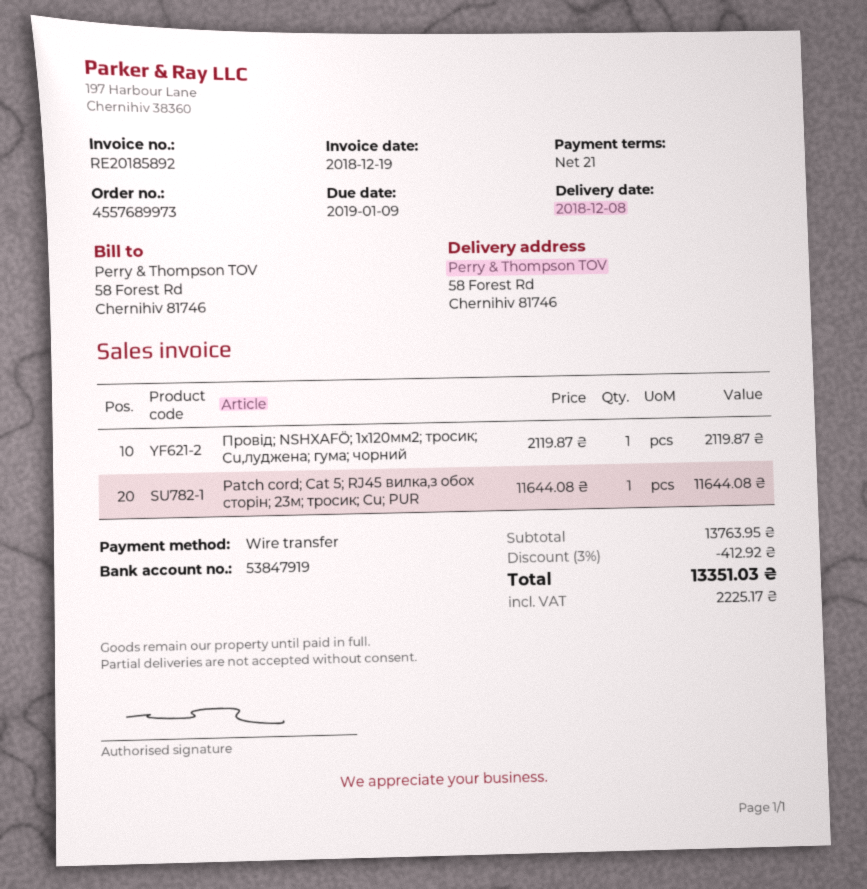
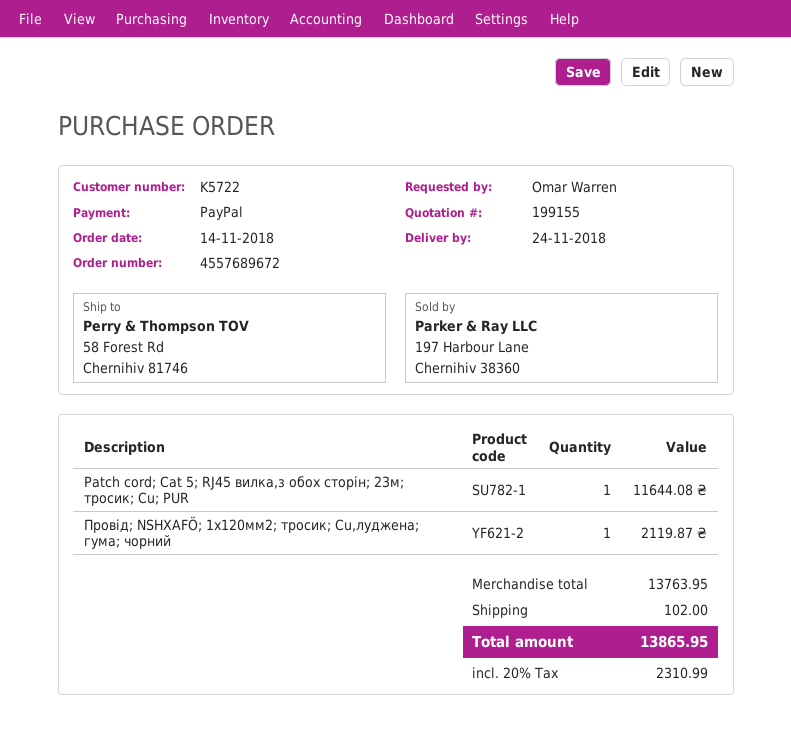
order number: 4557689973 -> 4557689672
delivery date: 2018-12-08 -> 2018-11-24
payment method: bank transfer -> PayPal
discount: 3% = 412.92 -> none
shipping: none -> 102.00
tax: 2225.17 -> 2310.99
total: 13351.03 -> 13865.95

